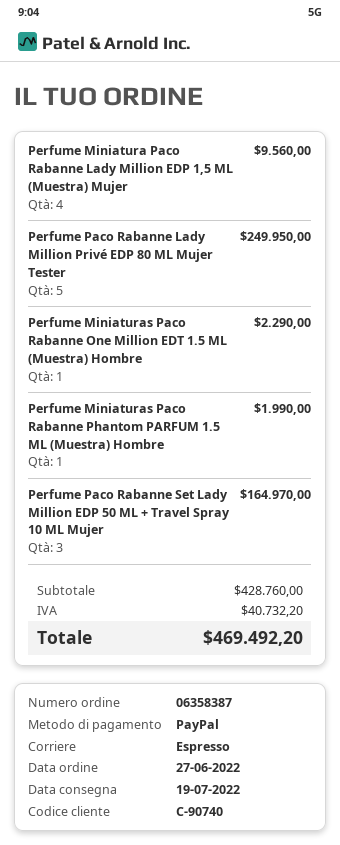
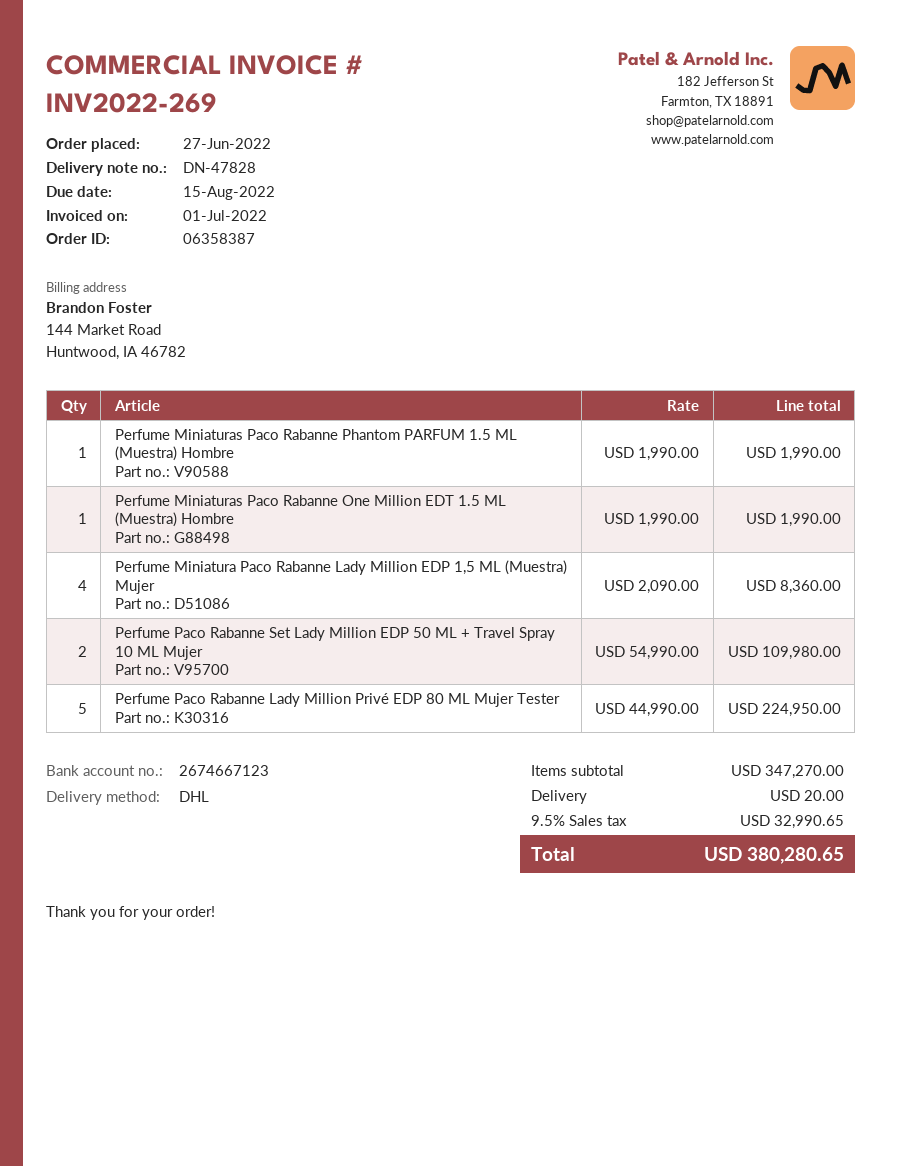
shipping method: express -> DHL
Perfume Miniatura Paco Rabanne Lady Million EDP 1,5 ML (Muestra) Mujer: 4 for 9560.00 -> 4 for 8360.00
Perfume Paco Rabanne Lady Million Privé EDP 80 ML Mujer Tester: 5 for 249950.00 -> 5 for 224950.00
Perfume Miniaturas Paco Rabanne One Million EDT 1.5 ML (Muestra) Hombre: 1 for 2290.00 -> 1 for 1990.00
Perfume Paco Rabanne Set Lady Million EDP 50 ML + Travel Spray 10 ML Mujer: 3 for 164970.00 -> 2 for 109980.00
subtotal: 428760.00 -> 347270.00
shipping: none -> 20.00
tax: 40732.20 -> 32990.65
total: 469492.20 -> 380280.65

